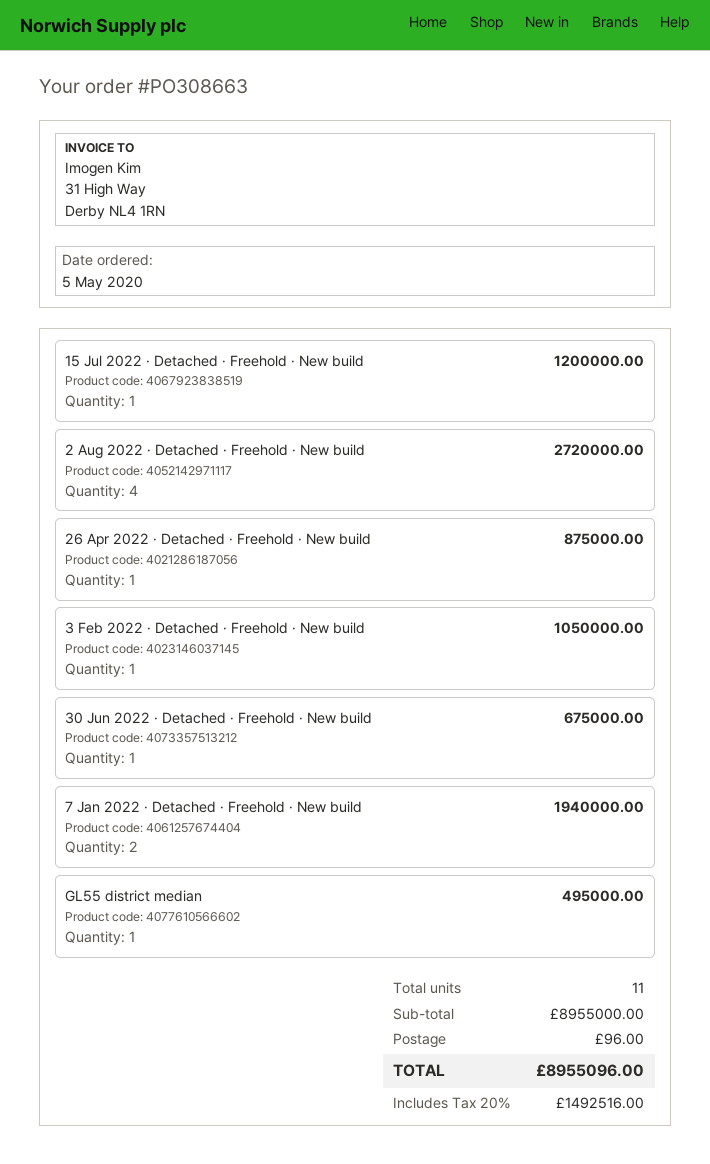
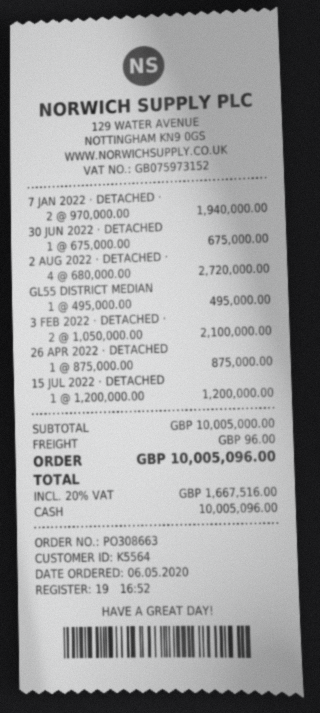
order date: 2020-05-05 -> 2020-05-06
3 Feb 2022 · Detached · Freehold · New build: 1 for 1050000.00 -> 2 for 2100000.00
subtotal: 8955000.00 -> 10005000.00
tax: 20% = 1492516.00 -> 20% = 1667516.00
total: 8955096.00 -> 10005096.00

